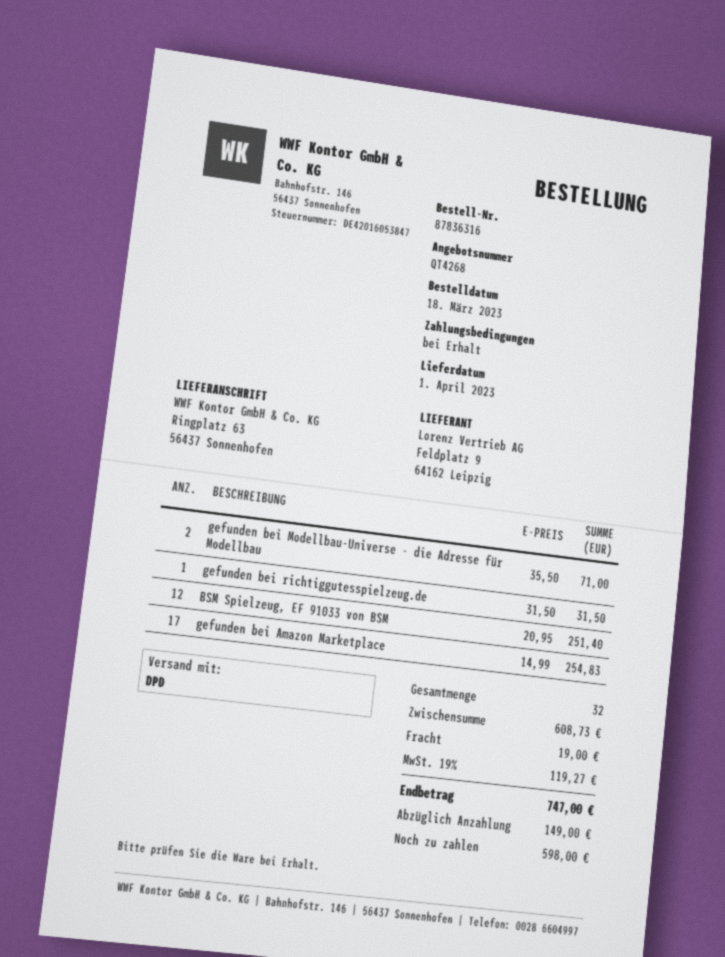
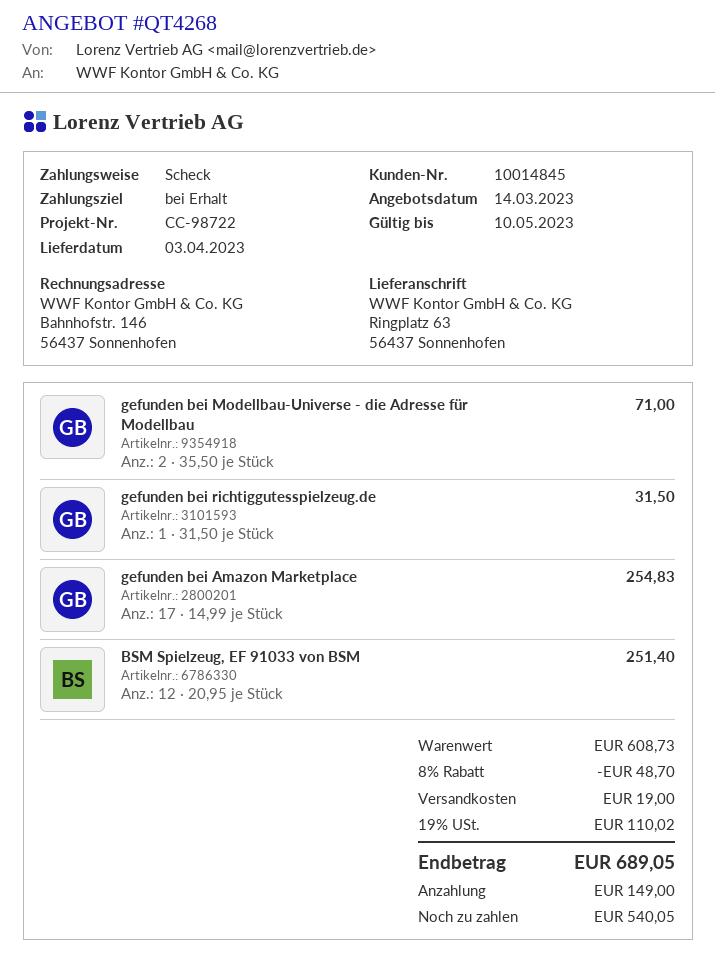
delivery date: 2023-04-01 -> 2023-04-03
discount: none -> 8% = 48.70
tax: 19% = 119.27 -> 19% = 110.02
total: 747.00 -> 689.05
balance: 598.00 -> 540.05

